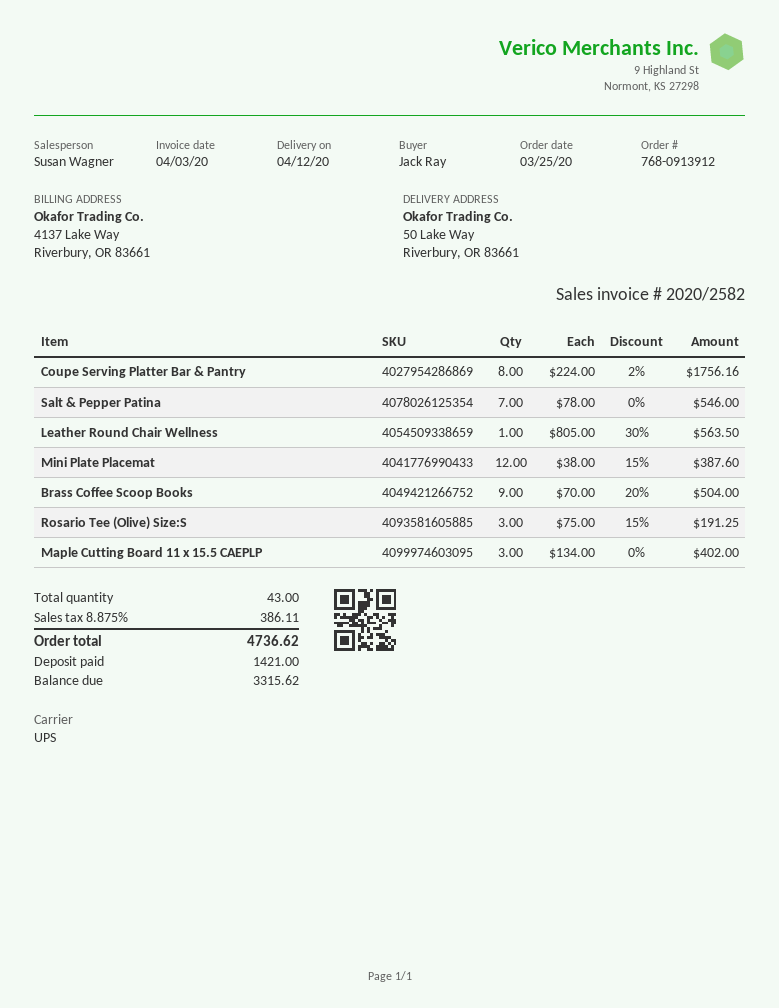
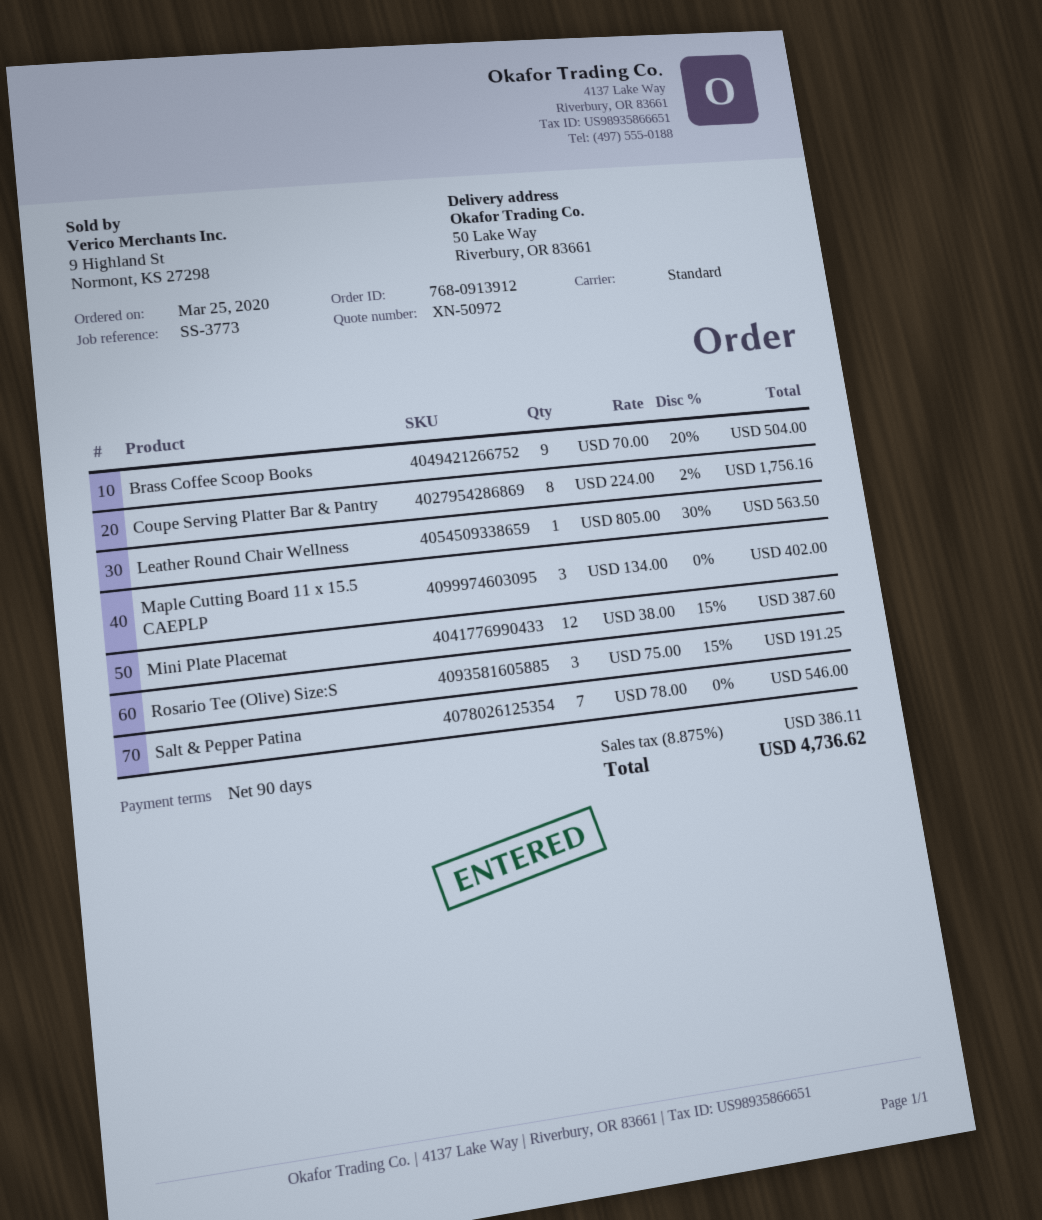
shipping method: UPS -> standard

